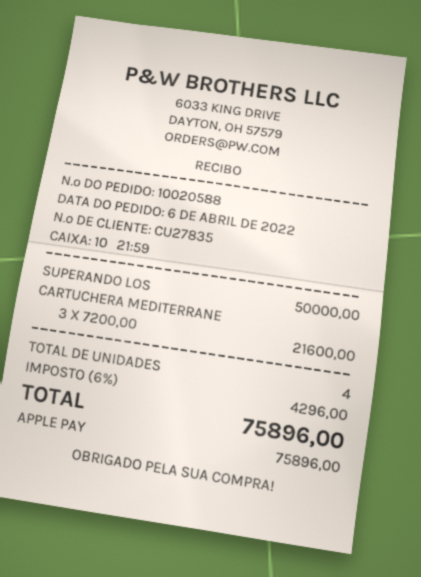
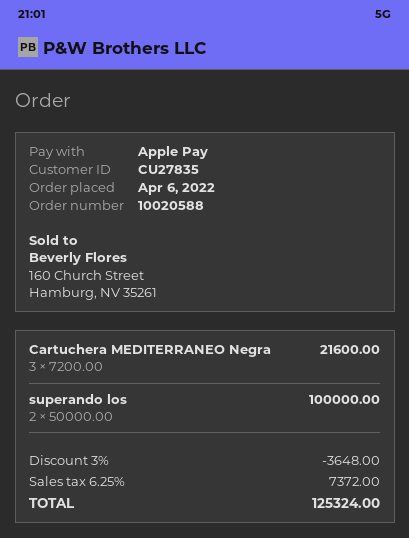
SUPERANDO LOS: 1 x 50000.00 = 50000.00 -> 2 x 50000.00 = 100000.00
discount: none -> 3% = 3648.00
tax: 6% = 4296.00 -> 6.25% = 7372.00
total: 75896.00 -> 125324.00

